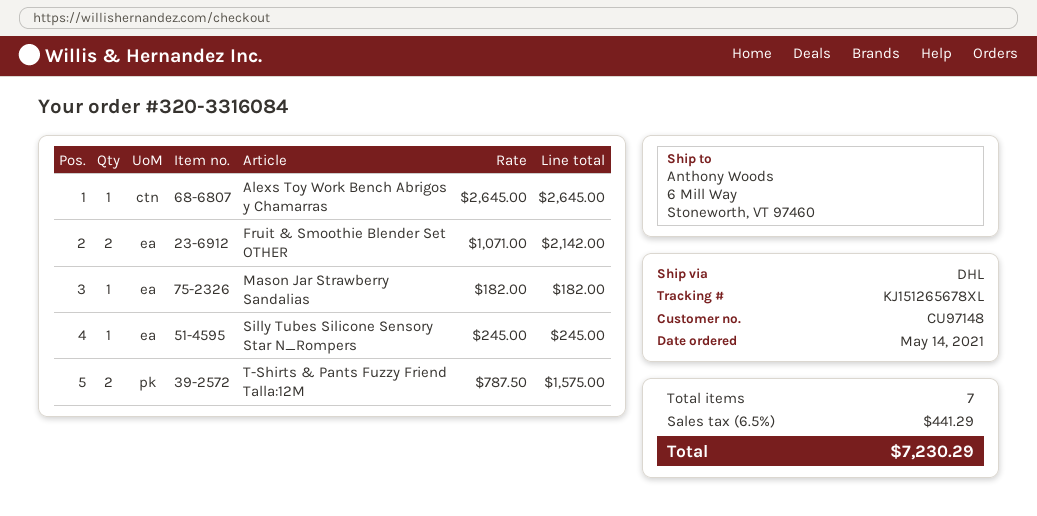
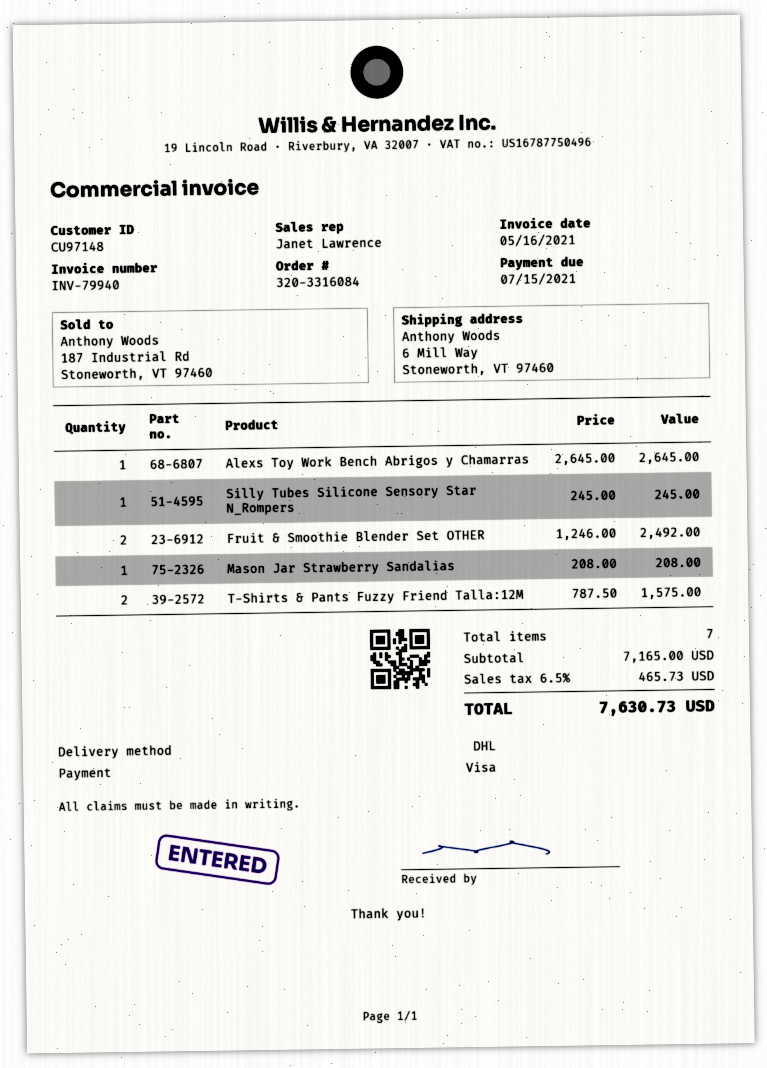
Fruit & Smoothie Blender Set OTHER: 2 x 1071.00 = 2142.00 -> 2 x 1246.00 = 2492.00
Mason Jar Strawberry Sandalias: 1 x 182.00 = 182.00 -> 1 x 208.00 = 208.00
tax: 6.5% = 441.29 -> 6.5% = 465.73
total: 7230.29 -> 7630.73

